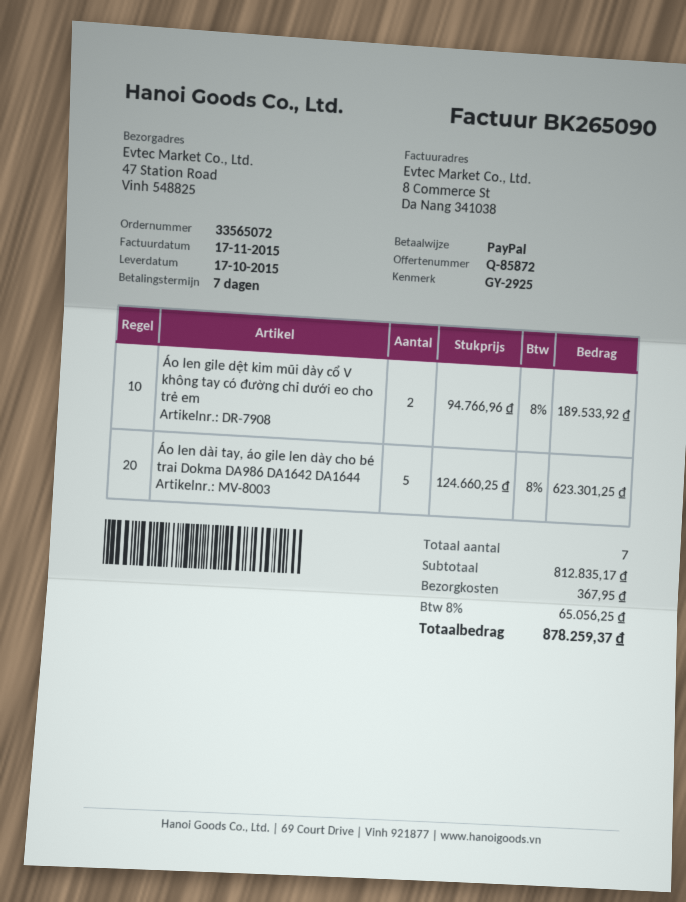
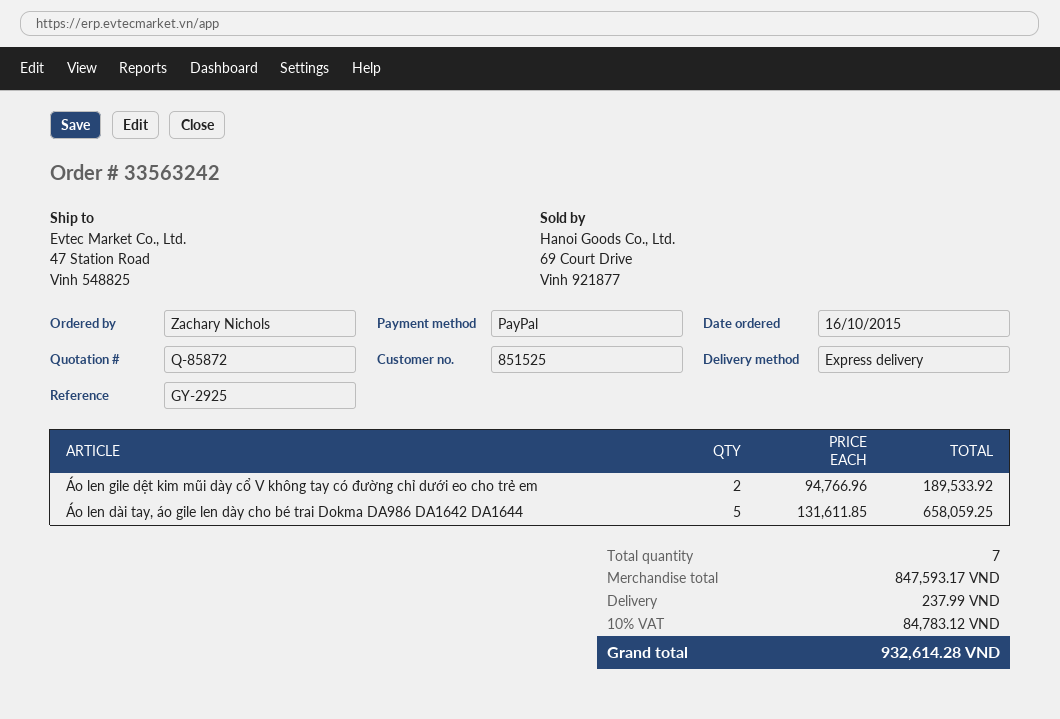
order number: 33565072 -> 33563242
Áo len dài tay, áo gile len dày cho bé trai Dokma DA986 DA1642 DA1644: 5 x 124660.25 = 623301.25 -> 5 x 131611.85 = 658059.25
subtotal: 812835.17 -> 847593.17
shipping: 367.95 -> 237.99
tax: 8% = 65056.25 -> 10% = 84783.12
total: 878259.37 -> 932614.28

